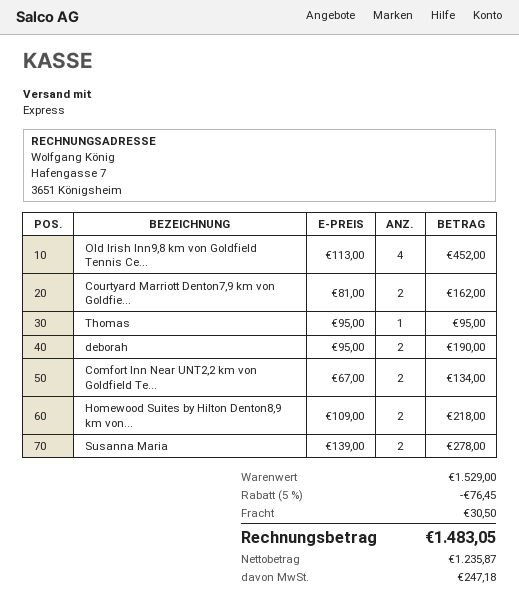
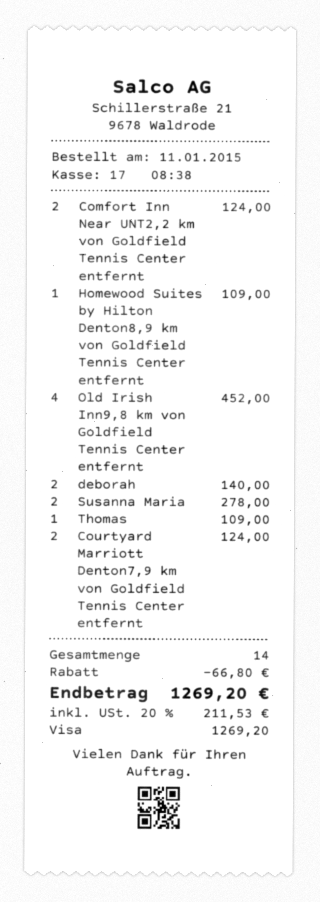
Courtyard Marriott Denton7,9 km von Goldfie...: 2 for 162.00 -> 2 for 124.00
Thomas: 1 for 95.00 -> 1 for 109.00
deborah: 2 for 190.00 -> 2 for 140.00
Comfort Inn Near UNT2,2 km von Goldfield Te...: 2 for 134.00 -> 2 for 124.00
Homewood Suites by Hilton Denton8,9 km von...: 2 for 218.00 -> 1 for 109.00
discount: 76.45 -> 66.80
shipping: 30.50 -> none
tax: 247.18 -> 211.53
total: 1483.05 -> 1269.20

